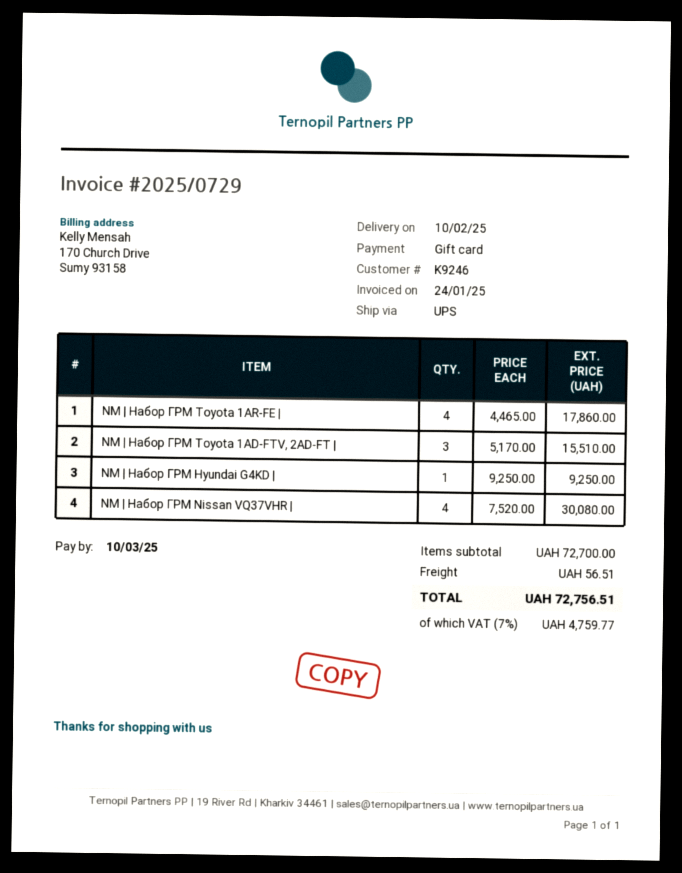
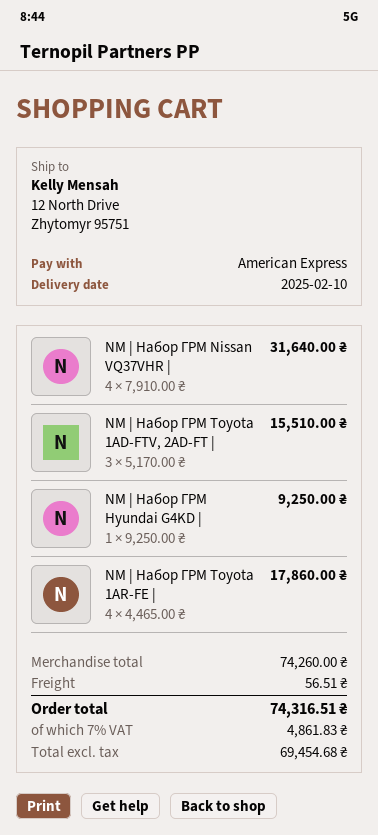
payment method: gift card -> American Express
NM | Набор ГРМ Nissan VQ37VHR |: 4 x 7520.00 = 30080.00 -> 4 x 7910.00 = 31640.00
subtotal: 72700.00 -> 74260.00
tax: 7% = 4759.77 -> 7% = 4861.83
total: 72756.51 -> 74316.51

